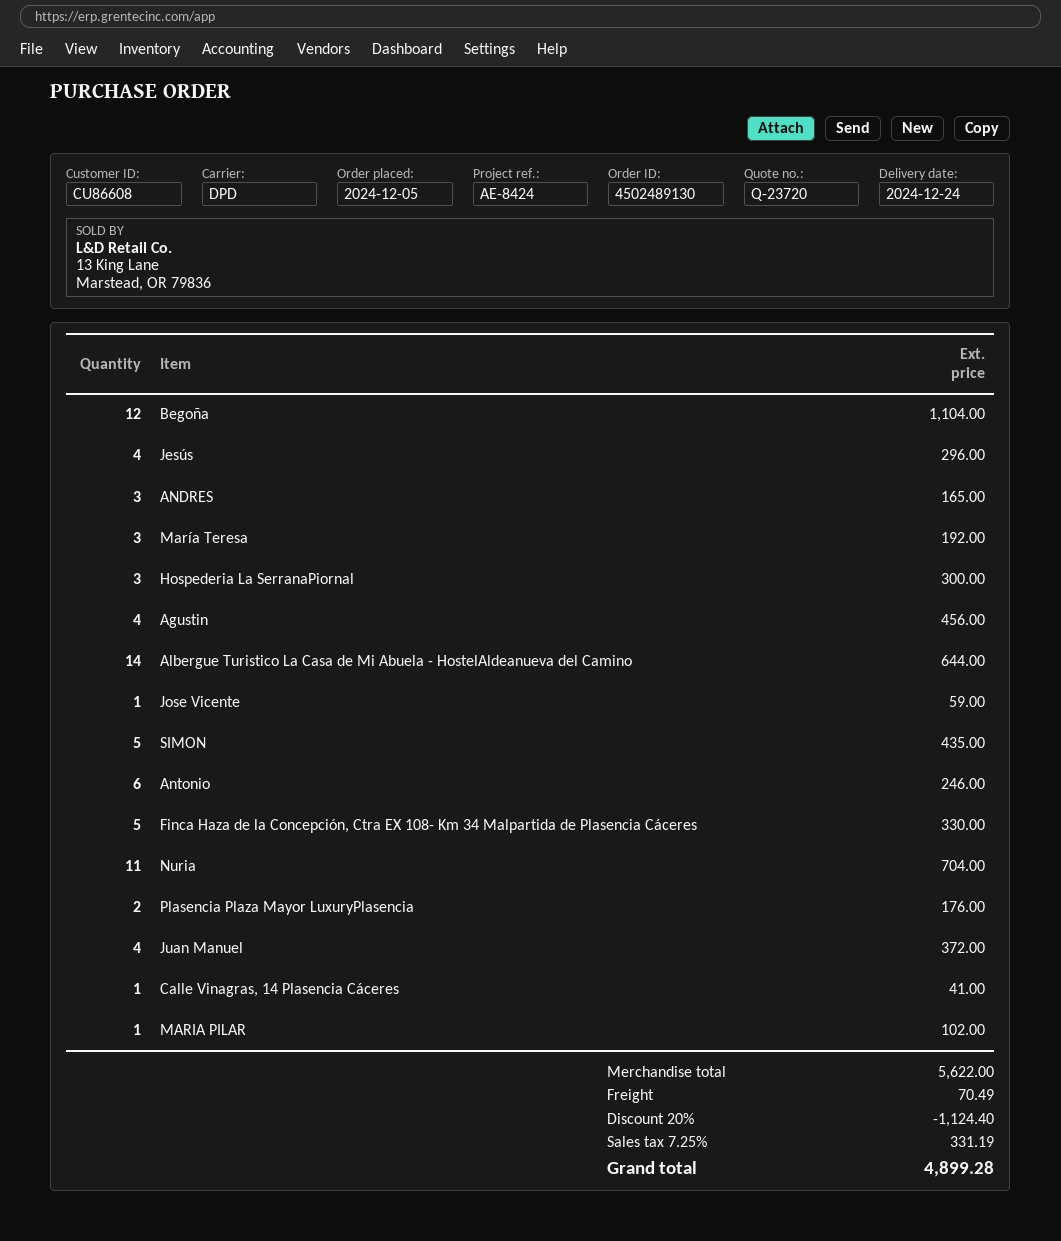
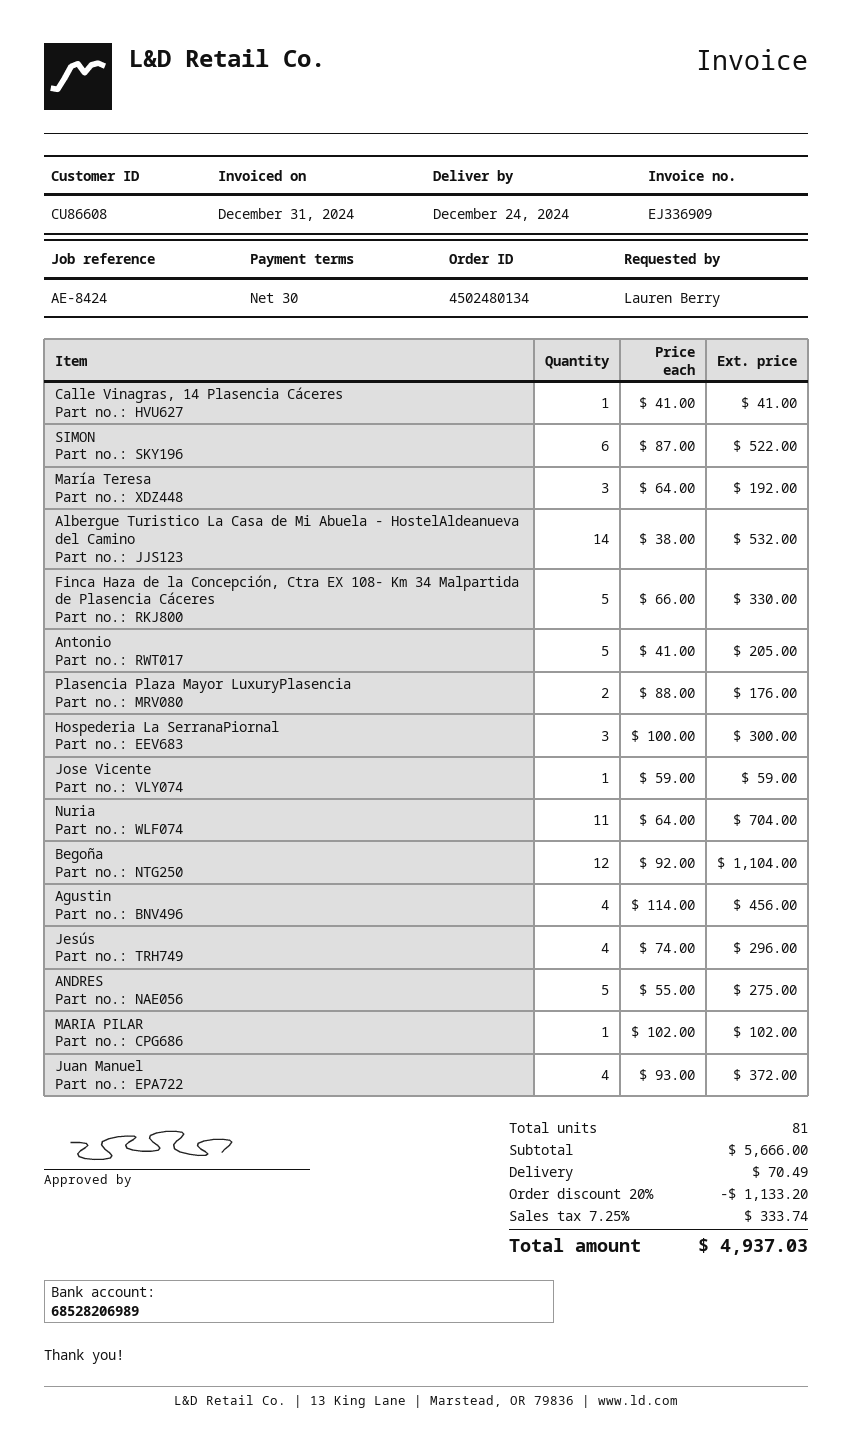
order number: 4502489130 -> 4502480134
ANDRES: 3 for 165.00 -> 5 for 275.00
Albergue Turistico La Casa de Mi Abuela - HostelAldeanueva del Camino: 14 for 644.00 -> 14 for 532.00
SIMON: 5 for 435.00 -> 6 for 522.00
Antonio: 6 for 246.00 -> 5 for 205.00
subtotal: 5622.00 -> 5666.00
discount: 20% = 1124.40 -> 20% = 1133.20
tax: 7.25% = 331.19 -> 7.25% = 333.74
total: 4899.28 -> 4937.03

